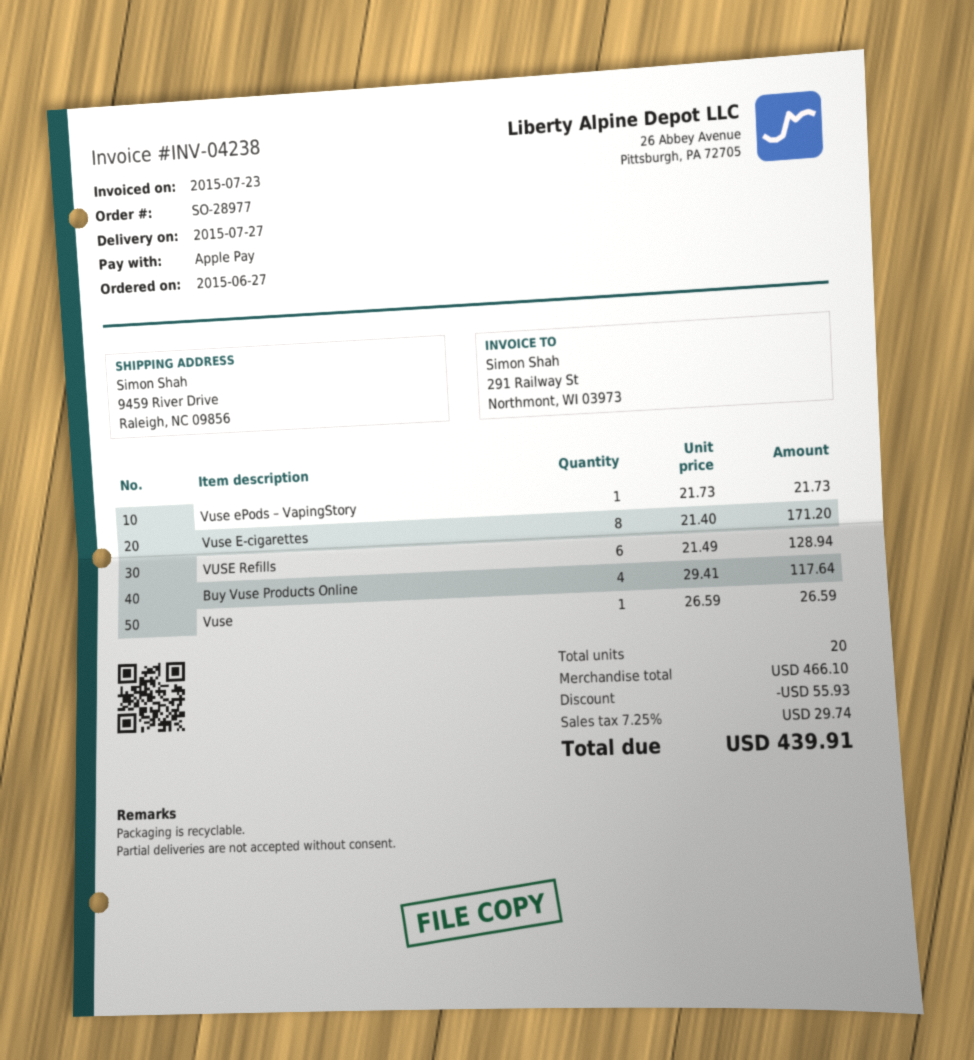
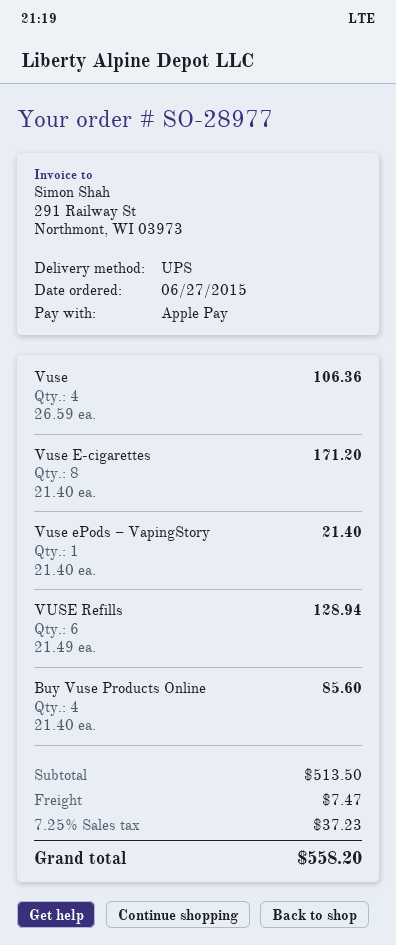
Vuse ePods – VapingStory: 1 x 21.73 = 21.73 -> 1 x 21.40 = 21.40
Buy Vuse Products Online: 4 x 29.41 = 117.64 -> 4 x 21.40 = 85.60
Vuse: 1 x 26.59 = 26.59 -> 4 x 26.59 = 106.36
subtotal: 466.10 -> 513.50
discount: 55.93 -> none
shipping: none -> 7.47
tax: 7.25% = 29.74 -> 7.25% = 37.23
total: 439.91 -> 558.20

